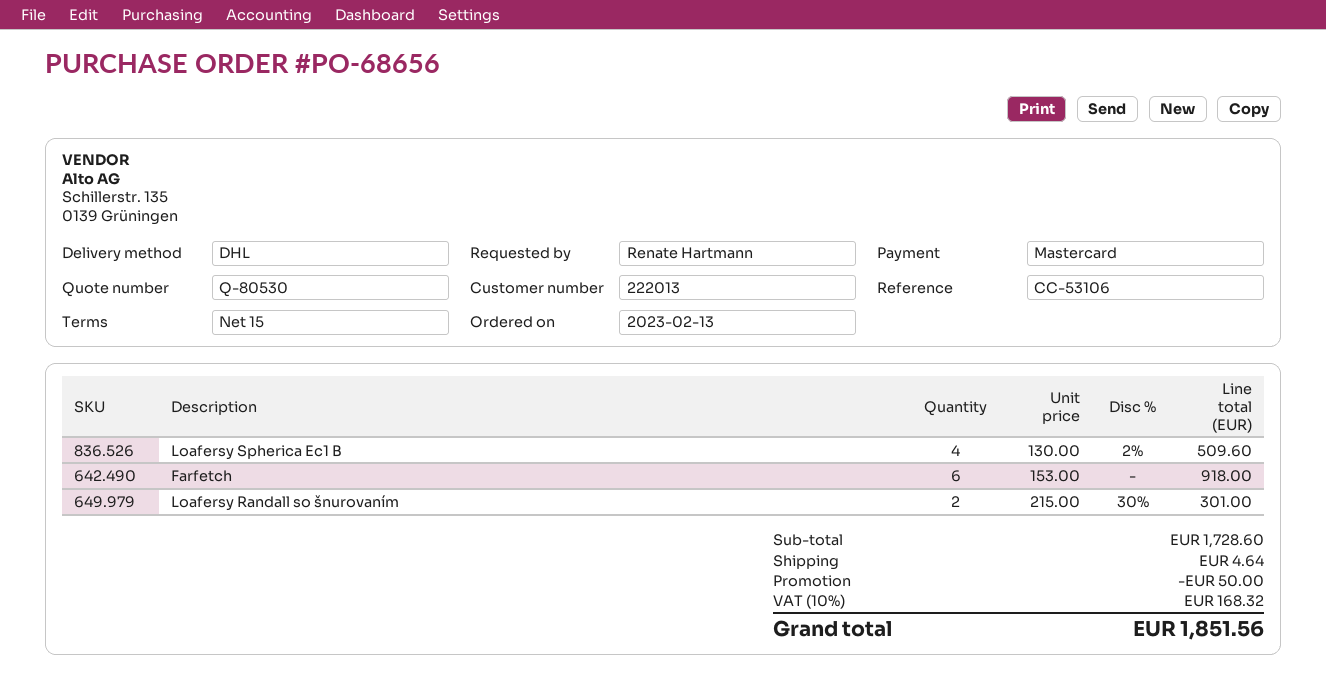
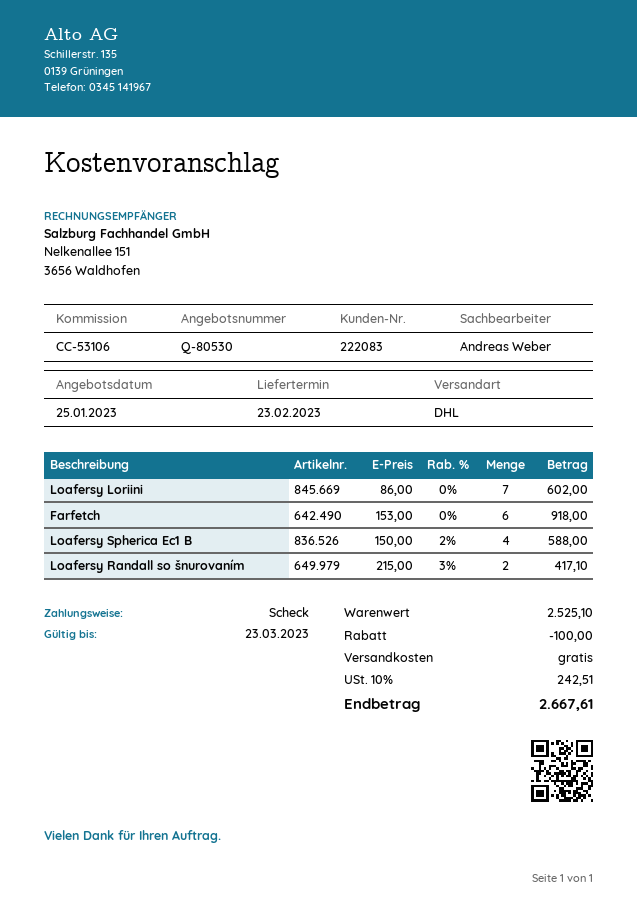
customer number: 222013 -> 222083
payment method: Mastercard -> cheque
Loafersy Spherica Ec1 B: 4 x 130.00 - 2% = 509.60 -> 4 x 150.00 - 2% = 588.00
Loafersy Randall so šnurovaním: 2 x 215.00 - 30% = 301.00 -> 2 x 215.00 - 3% = 417.10
Loafersy Loriini: none -> 7 x 86.00 = 602.00
subtotal: 1728.60 -> 2525.10
discount: 50.00 -> 100.00
shipping: 4.64 -> 0.00
tax: 10% = 168.32 -> 10% = 242.51
total: 1851.56 -> 2667.61

